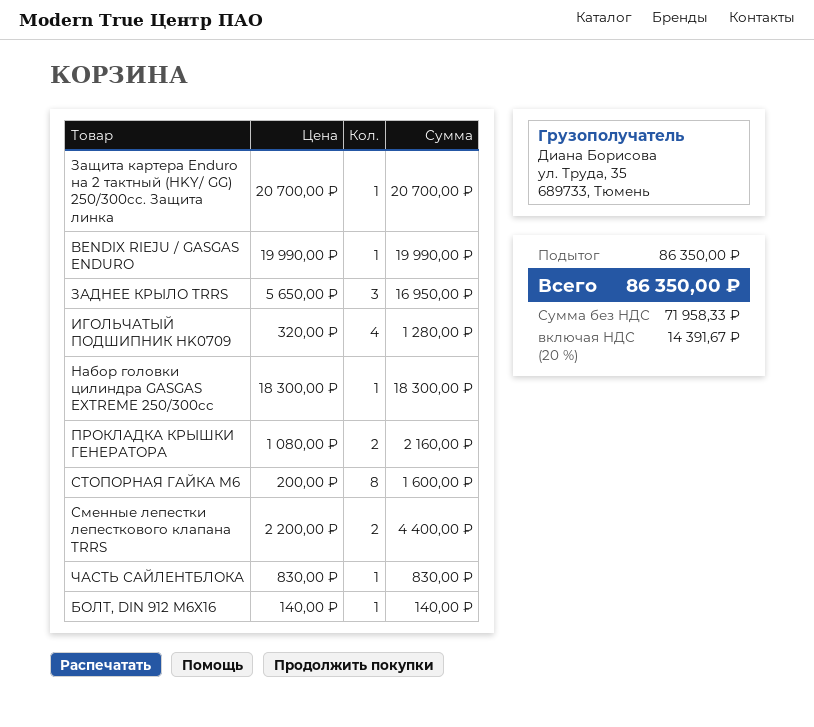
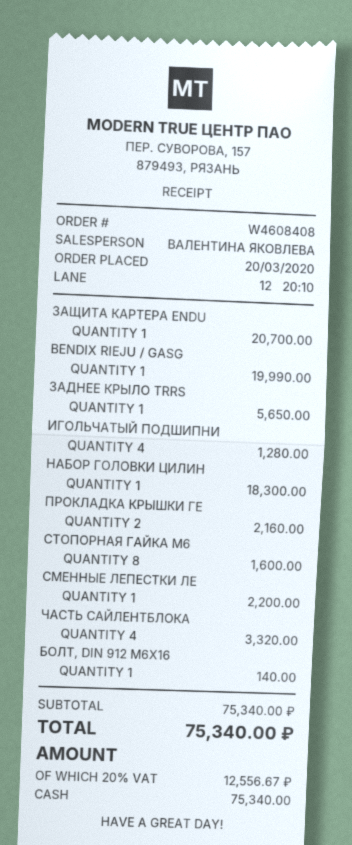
ЗАДНЕЕ КРЫЛО TRRS: 3 for 16950.00 -> 1 for 5650.00
Сменные лепестки лепесткового клапана TRRS: 2 for 4400.00 -> 1 for 2200.00
ЧАСТЬ САЙЛЕНТБЛОКА: 1 for 830.00 -> 4 for 3320.00
subtotal: 86350.00 -> 75340.00
tax: 20% = 14391.67 -> 20% = 12556.67
total: 86350.00 -> 75340.00

